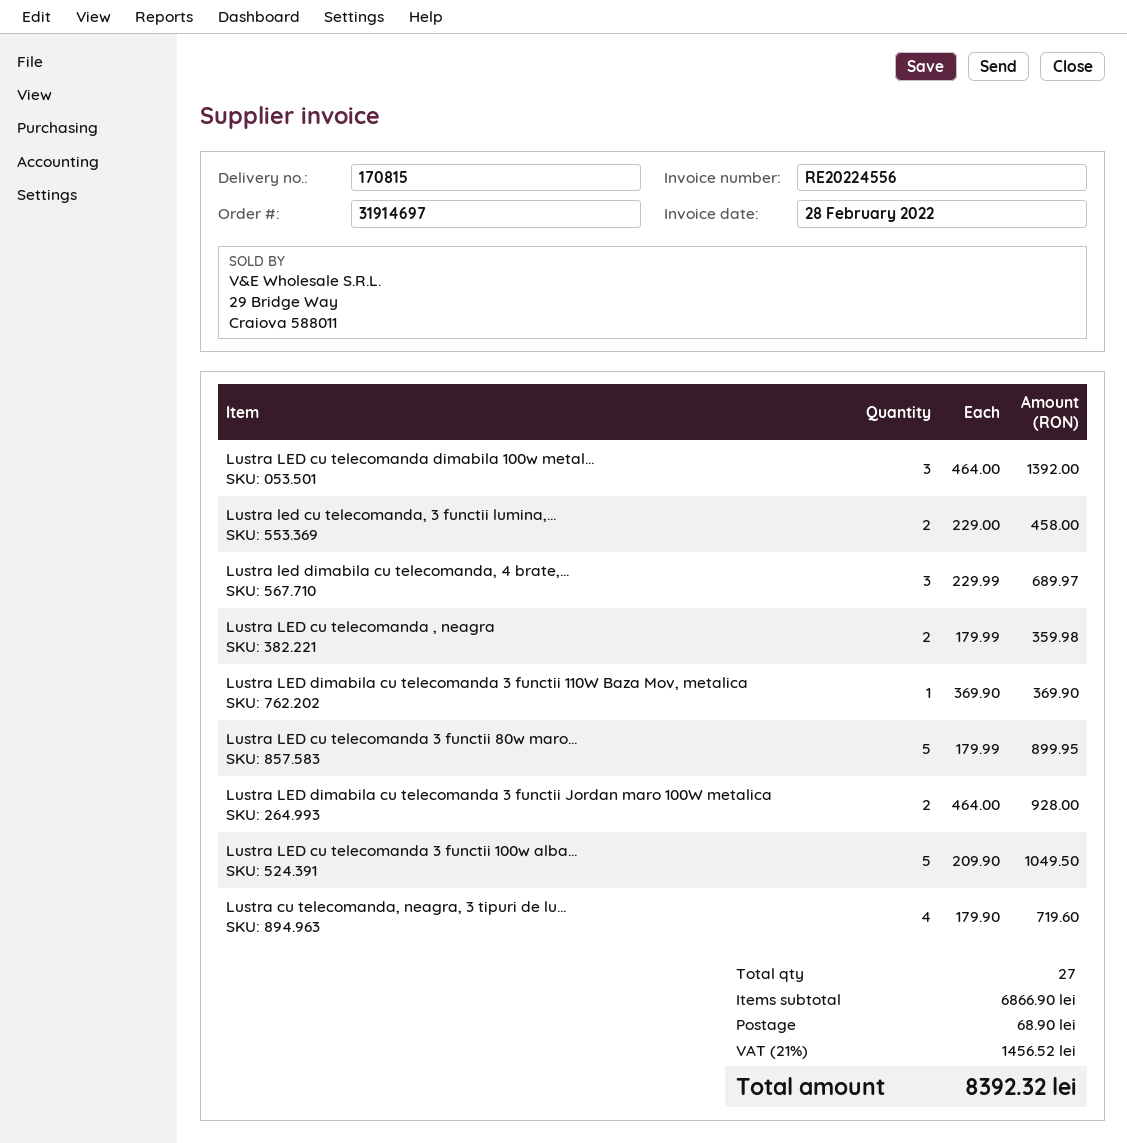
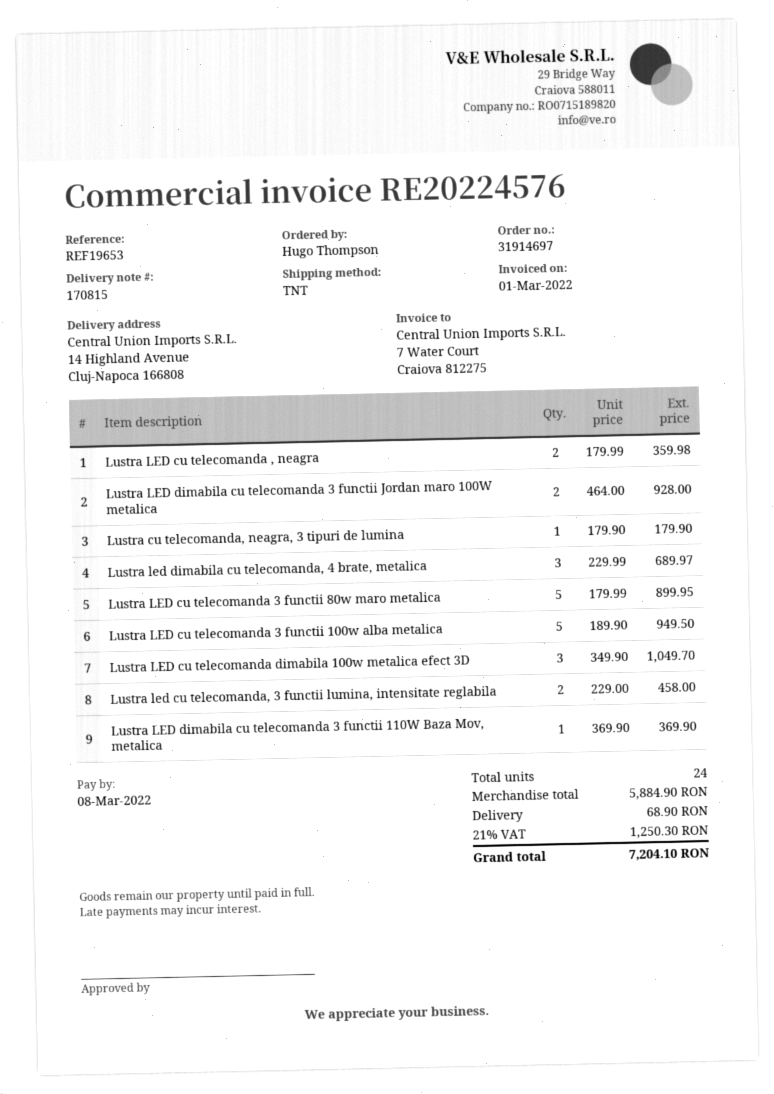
invoice number: RE20224556 -> RE20224576
invoice date: 2022-02-28 -> 2022-03-01
Lustra LED cu telecomanda dimabila 100w metal...: 3 x 464.00 = 1392.00 -> 3 x 349.90 = 1049.70
Lustra LED cu telecomanda 3 functii 100w alba...: 5 x 209.90 = 1049.50 -> 5 x 189.90 = 949.50
Lustra cu telecomanda, neagra, 3 tipuri de lu...: 4 x 179.90 = 719.60 -> 1 x 179.90 = 179.90
total quantity: 27 -> 24
subtotal: 6866.90 -> 5884.90
tax: 21% = 1456.52 -> 21% = 1250.30
total: 8392.32 -> 7204.10

